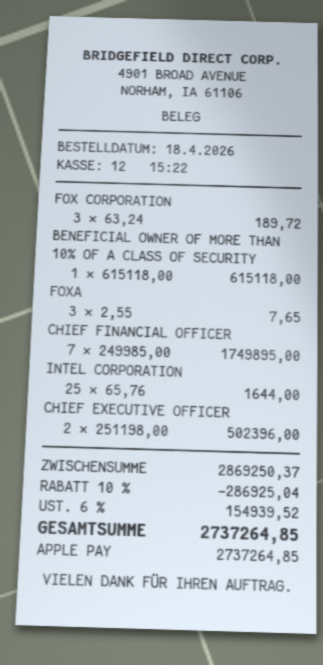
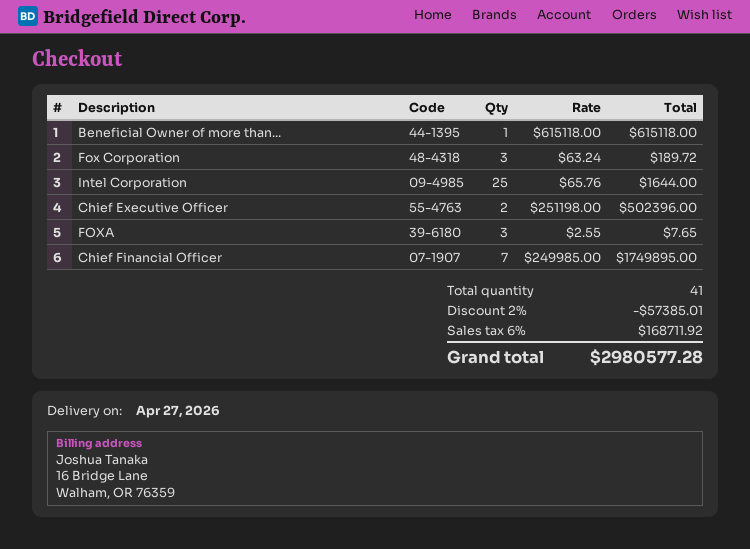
discount: 10% = 286925.04 -> 2% = 57385.01
tax: 6% = 154939.52 -> 6% = 168711.92
total: 2737264.85 -> 2980577.28

